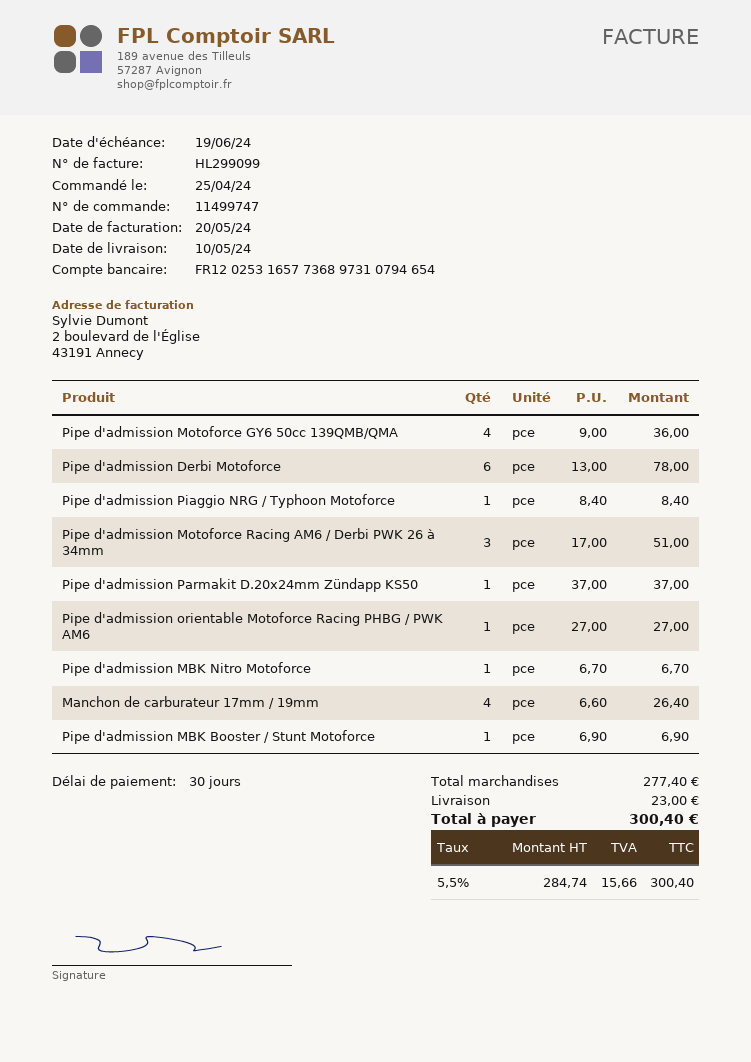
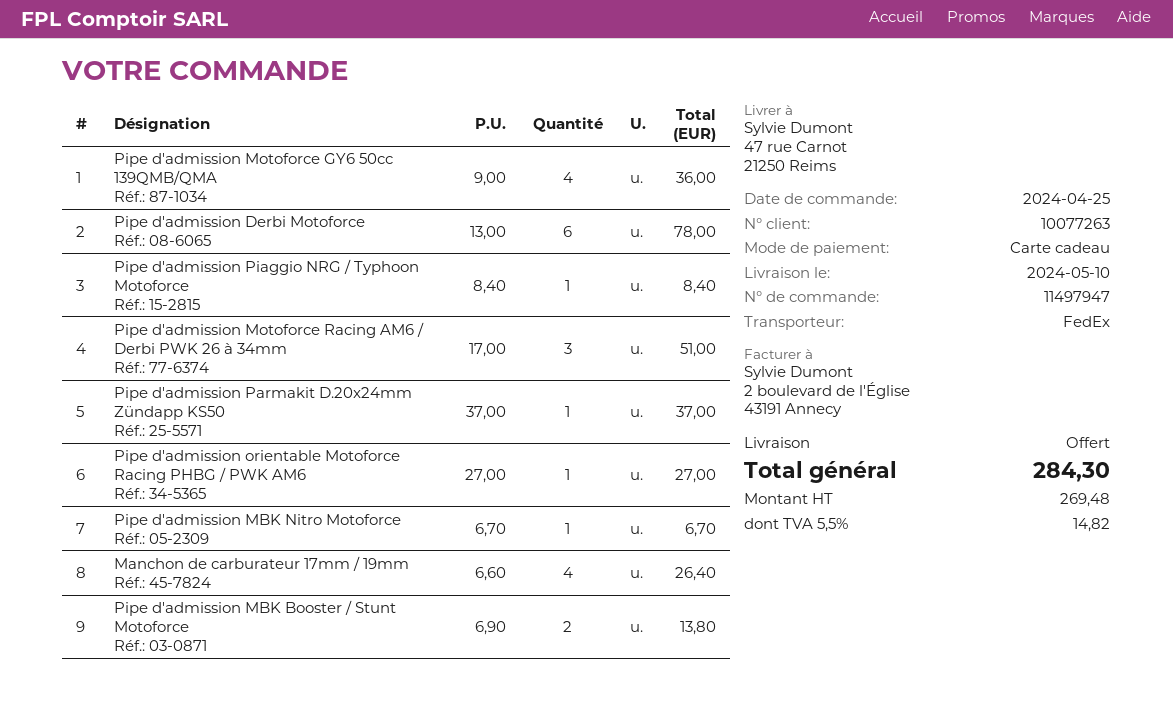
order number: 11499747 -> 11497947
Pipe d'admission MBK Booster / Stunt Motoforce: 1 x 6.90 = 6.90 -> 2 x 6.90 = 13.80
shipping: 23.00 -> 0.00
net: 284.74 -> 269.48
tax: 5.5% = 15.66 -> 5.5% = 14.82
total: 300.40 -> 284.30

